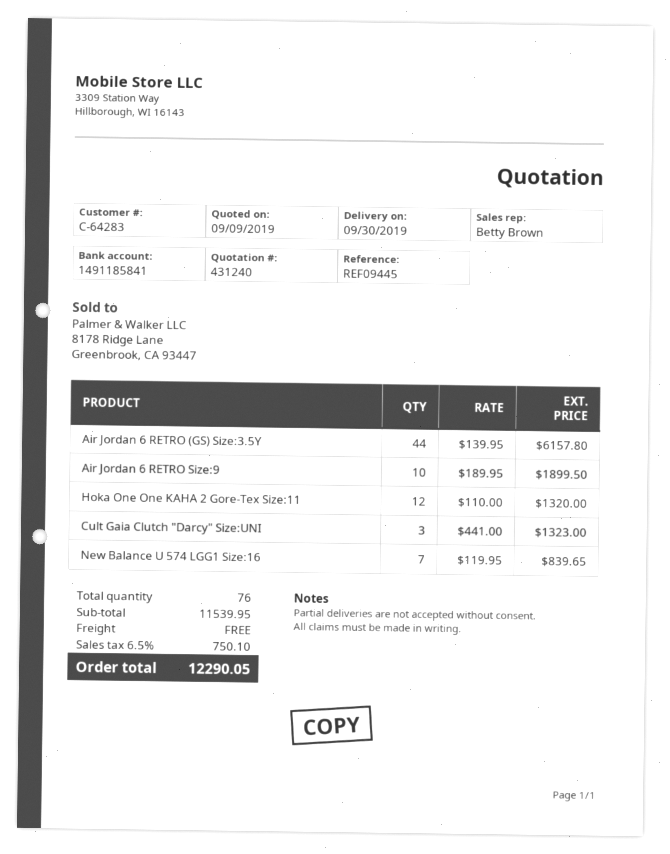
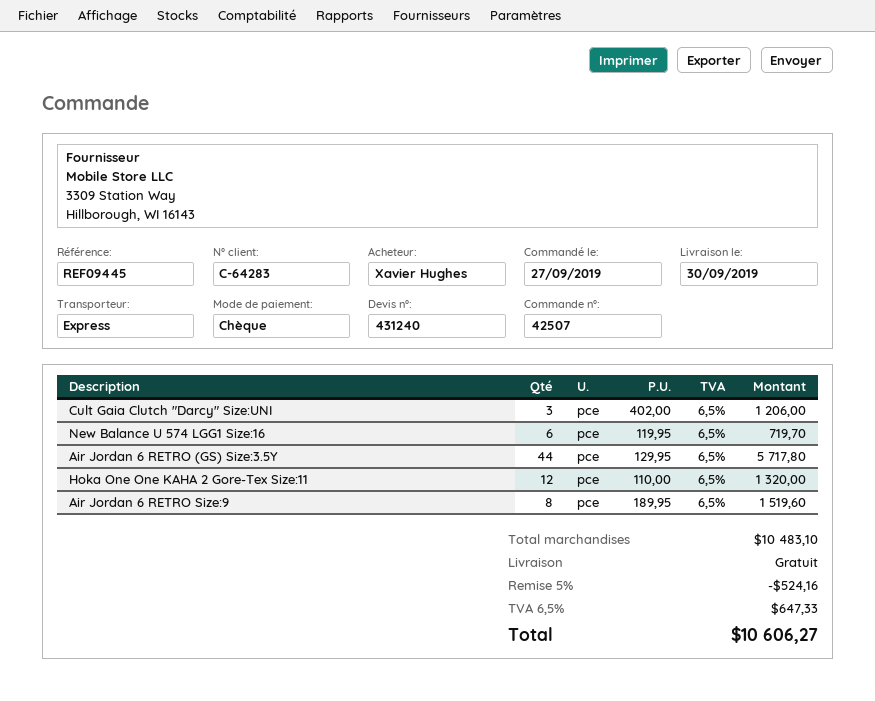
Air Jordan 6 RETRO (GS) Size:3.5Y: 44 x 139.95 = 6157.80 -> 44 x 129.95 = 5717.80
Air Jordan 6 RETRO Size:9: 10 x 189.95 = 1899.50 -> 8 x 189.95 = 1519.60
Cult Gaia Clutch "Darcy" Size:UNI: 3 x 441.00 = 1323.00 -> 3 x 402.00 = 1206.00
New Balance U 574 LGG1 Size:16: 7 x 119.95 = 839.65 -> 6 x 119.95 = 719.70
subtotal: 11539.95 -> 10483.10
discount: none -> 5% = 524.16
tax: 6.5% = 750.10 -> 6.5% = 647.33
total: 12290.05 -> 10606.27

